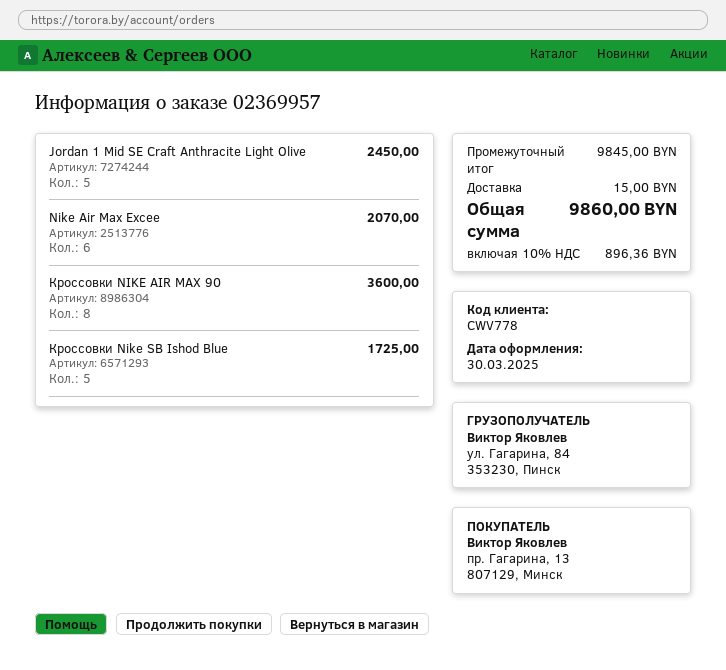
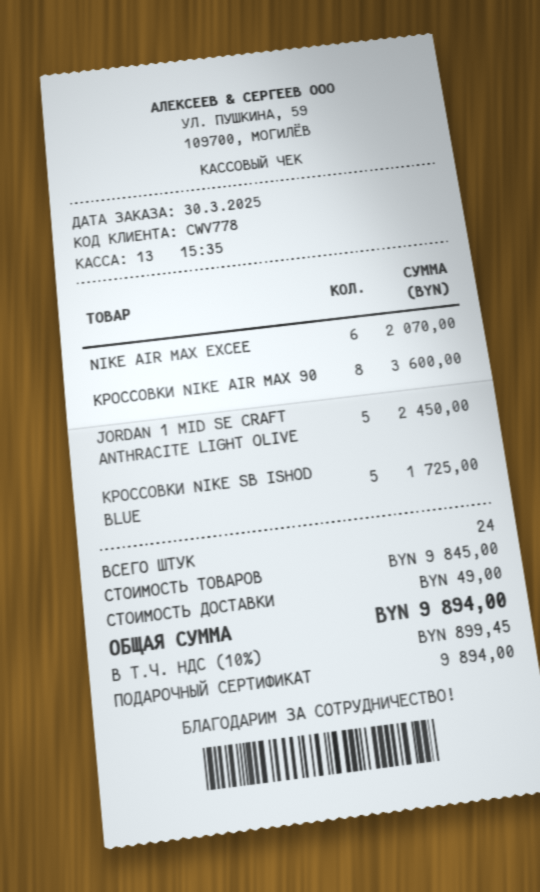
shipping: 15.00 -> 49.00
tax: 10% = 896.36 -> 10% = 899.45
total: 9860.00 -> 9894.00

